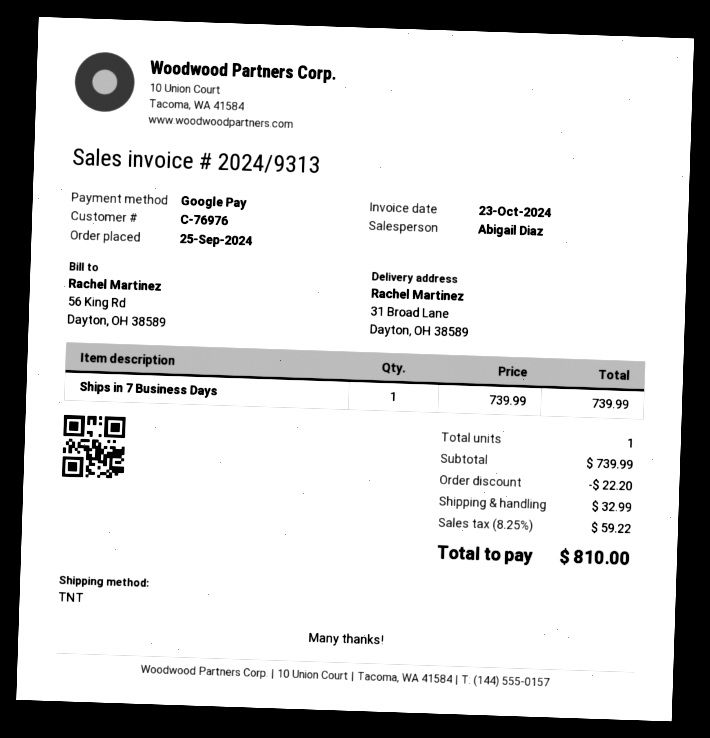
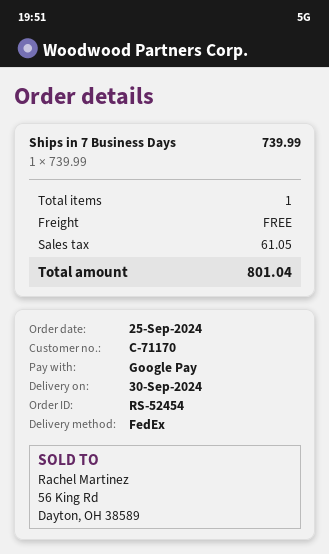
customer number: C-76976 -> C-71170
shipping method: TNT -> FedEx
discount: 22.20 -> none
shipping: 32.99 -> 0.00
tax: 59.22 -> 61.05
total: 810.00 -> 801.04

